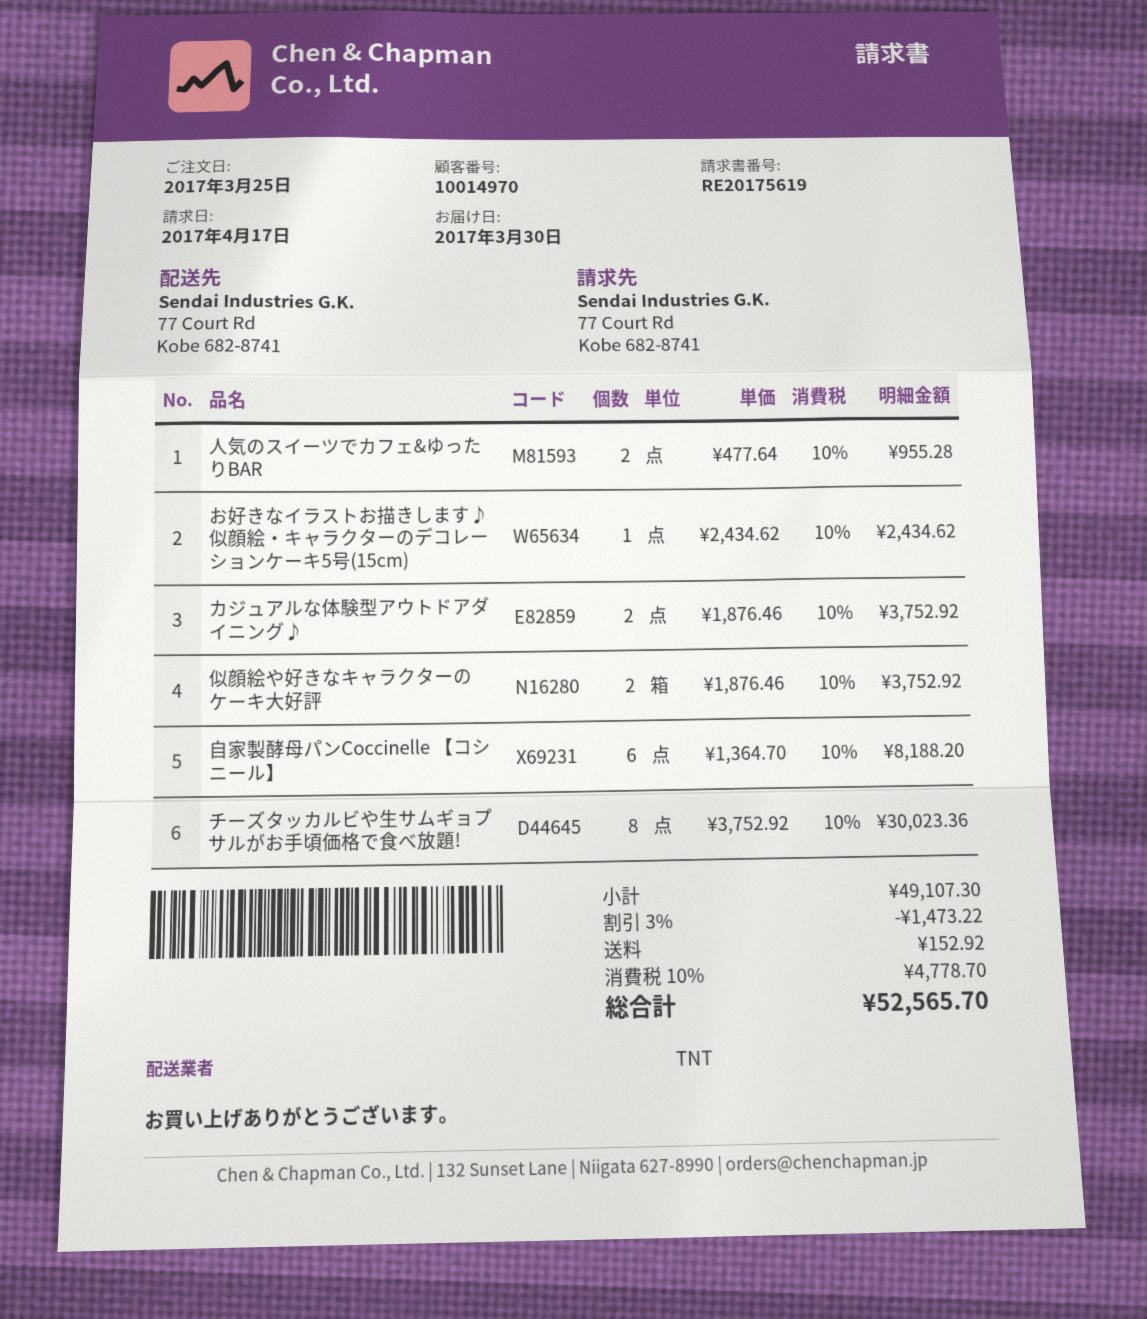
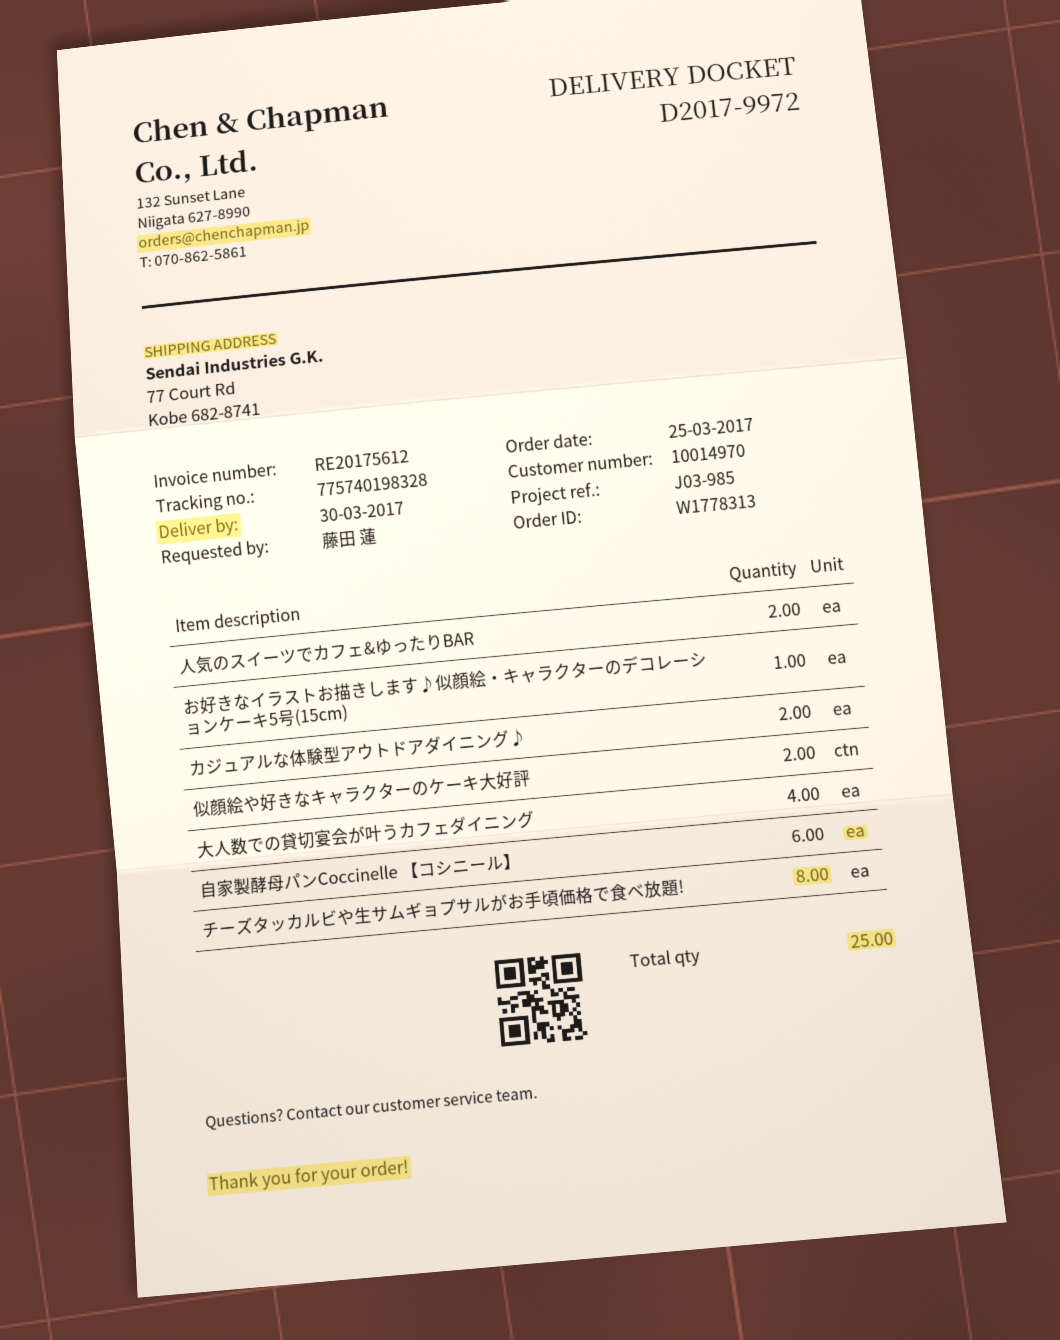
invoice number: RE20175619 -> RE20175612
大人数での貸切宴会が叶うカフェダイニング: none -> 4

